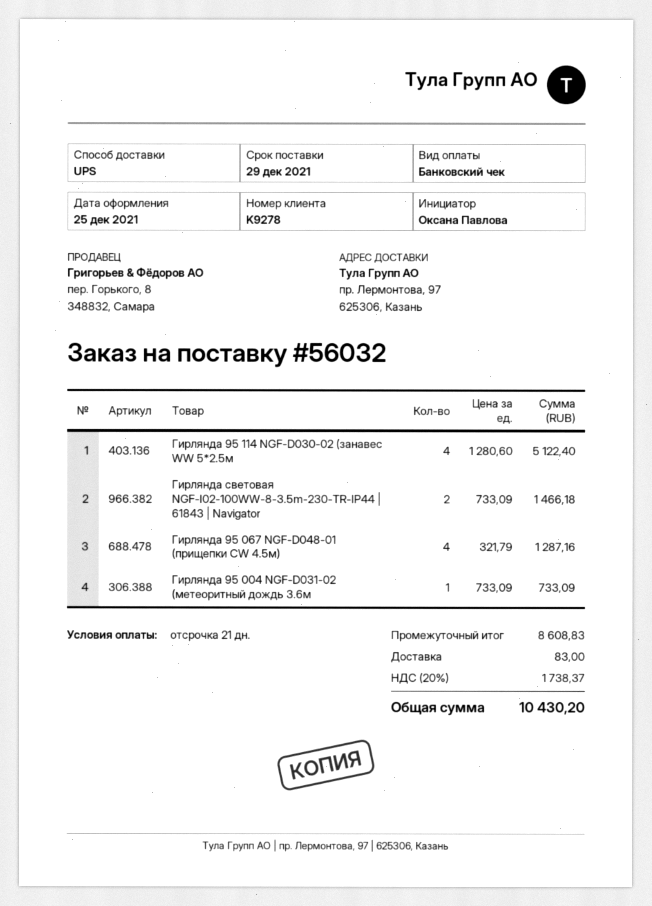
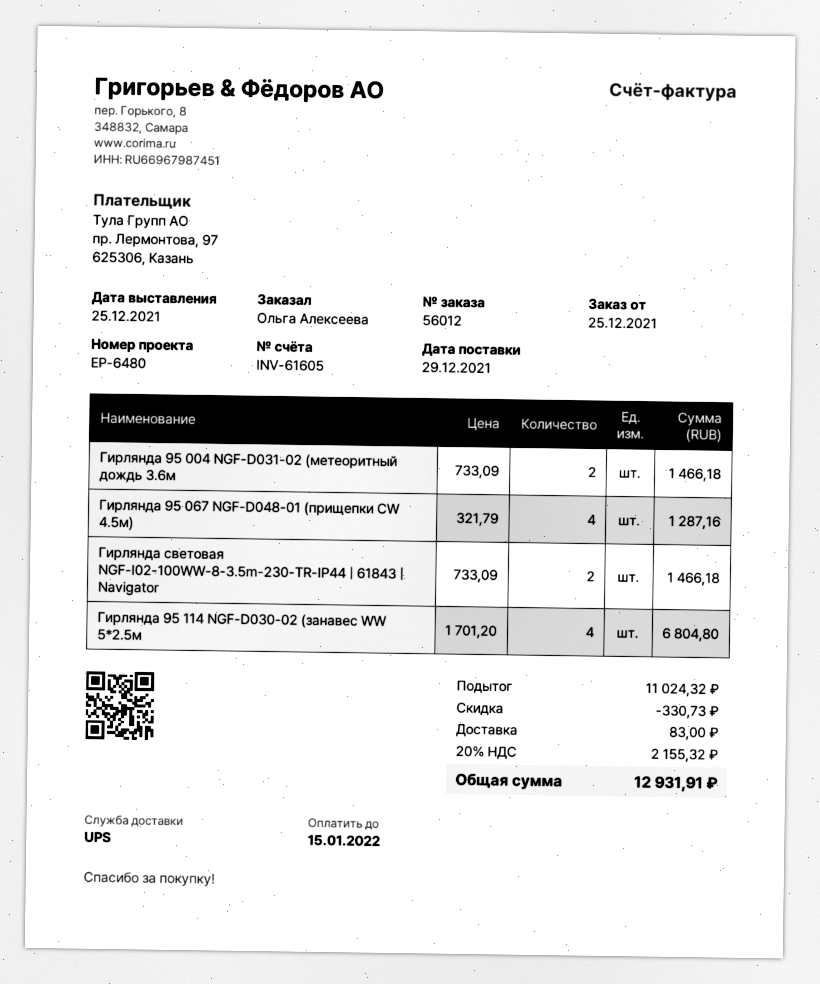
order number: 56032 -> 56012
ordered by: Оксана Павлова -> Ольга Алексеева
Гирлянда 95 114 NGF-D030-02 (занавес WW 5*2.5м: 4 x 1280.60 = 5122.40 -> 4 x 1701.20 = 6804.80
Гирлянда 95 004 NGF-D031-02 (метеоритный дождь 3.6м: 1 x 733.09 = 733.09 -> 2 x 733.09 = 1466.18
subtotal: 8608.83 -> 11024.32
discount: none -> 330.73
tax: 20% = 1738.37 -> 20% = 2155.32
total: 10430.20 -> 12931.91

